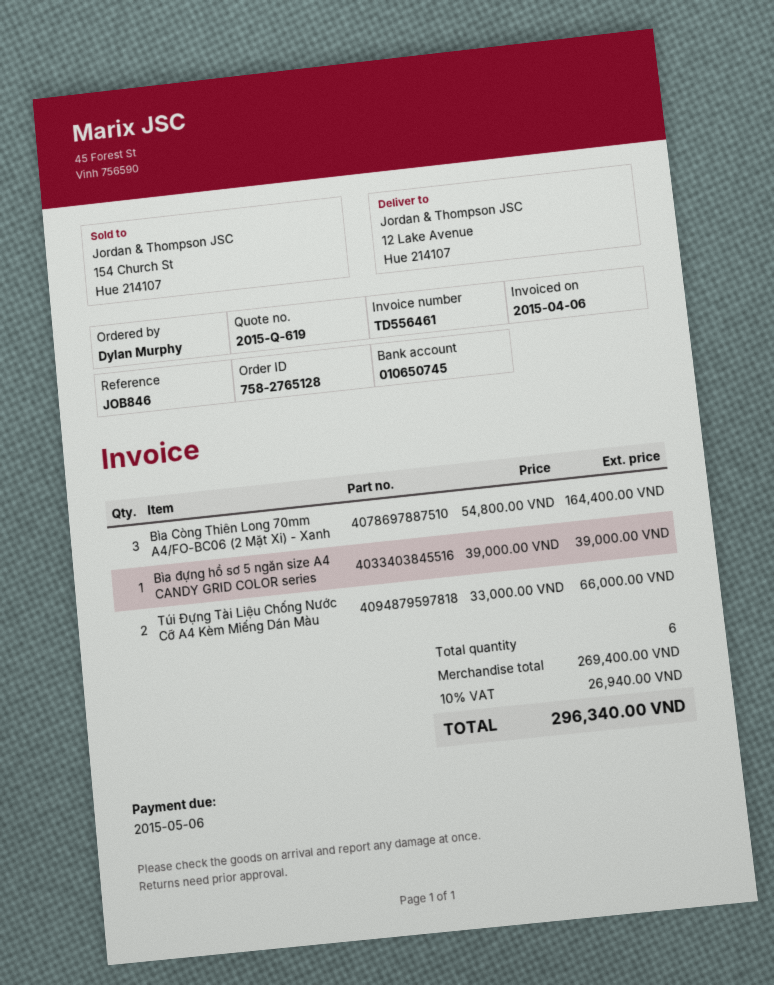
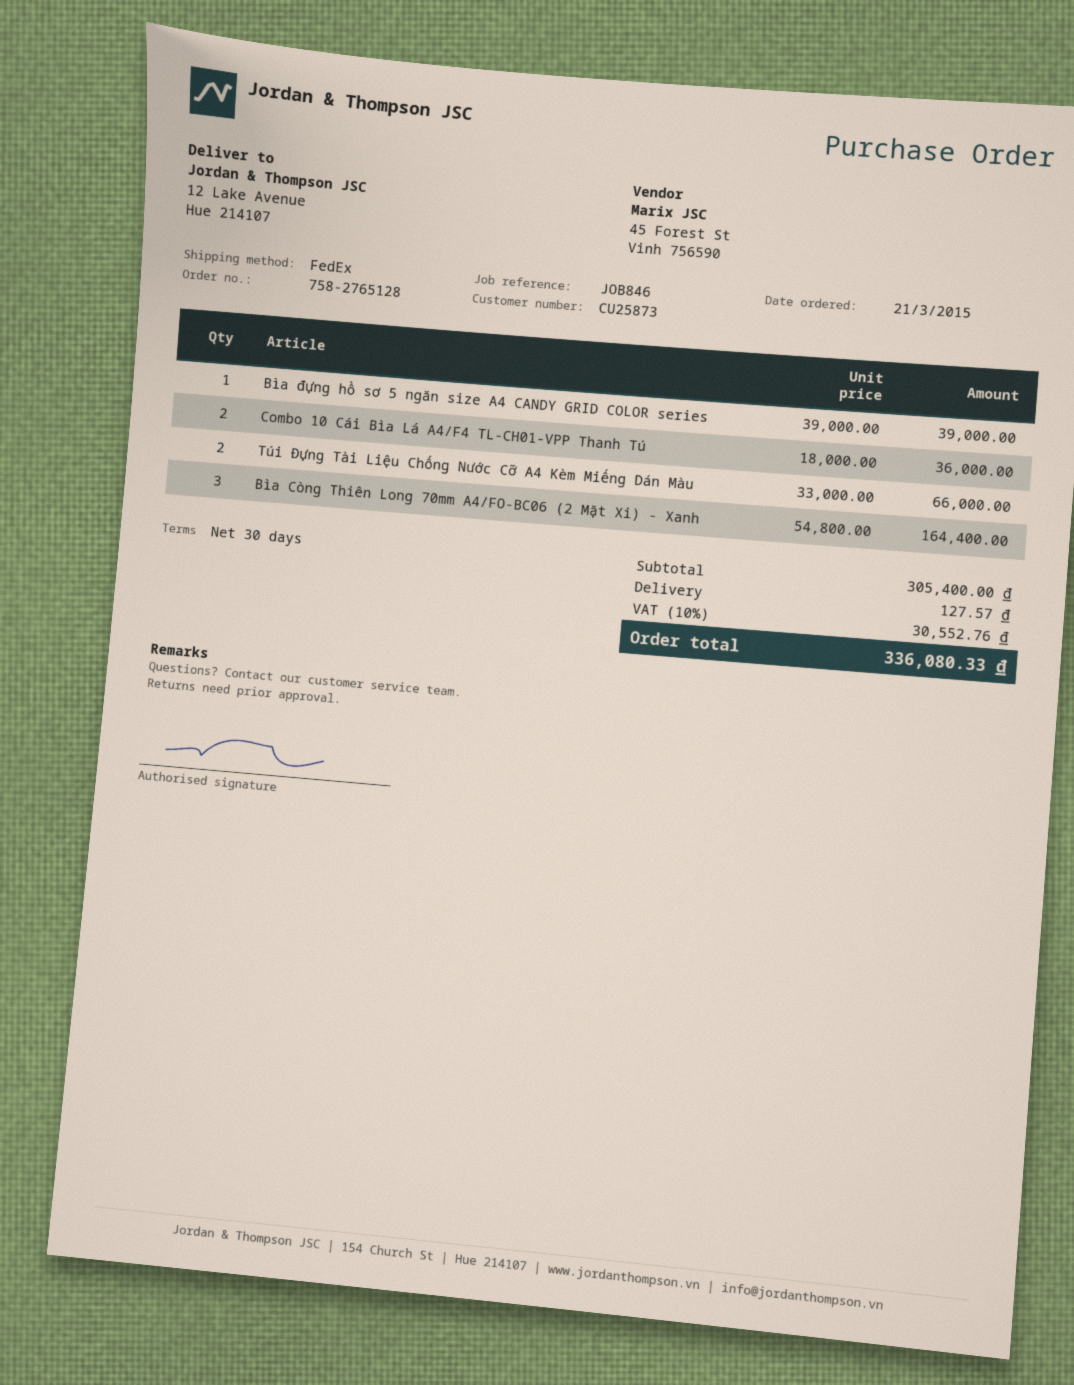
Combo 10 Cái Bìa Lá A4/F4 TL-CH01-VPP Thanh Tú: none -> 2 x 18000.00 = 36000.00
subtotal: 269400.00 -> 305400.00
shipping: none -> 127.57
tax: 10% = 26940.00 -> 10% = 30552.76
total: 296340.00 -> 336080.33

